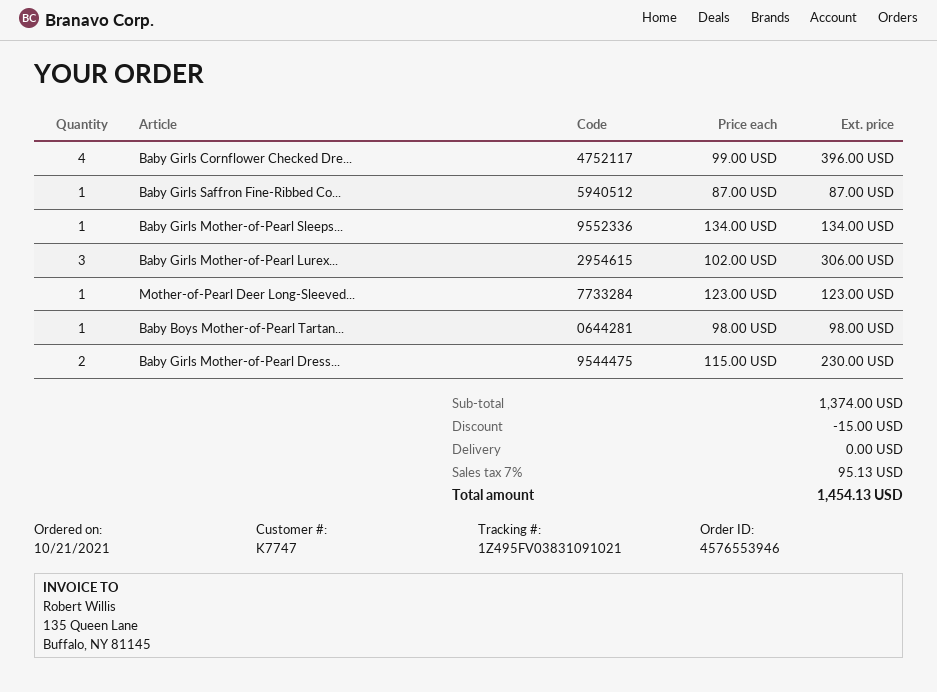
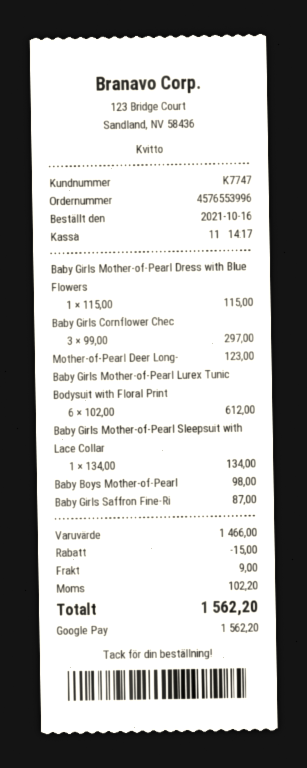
order number: 4576553946 -> 4576553996
order date: 2021-10-21 -> 2021-10-16
Baby Girls Cornflower Checked Dre...: 4 x 99.00 = 396.00 -> 3 x 99.00 = 297.00
Baby Girls Mother-of-Pearl Lurex...: 3 x 102.00 = 306.00 -> 6 x 102.00 = 612.00
Baby Girls Mother-of-Pearl Dress...: 2 x 115.00 = 230.00 -> 1 x 115.00 = 115.00
subtotal: 1374.00 -> 1466.00
shipping: 0.00 -> 9.00
tax: 95.13 -> 102.20
total: 1454.13 -> 1562.20

